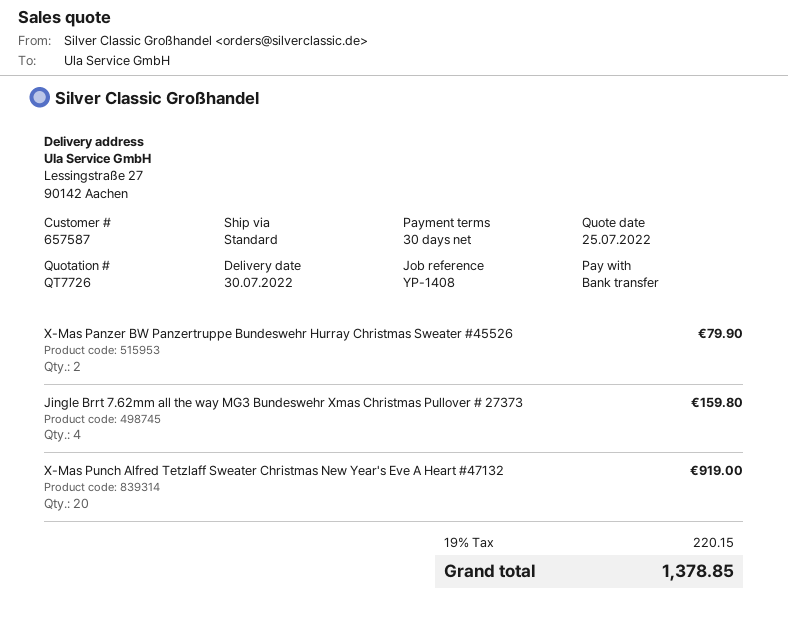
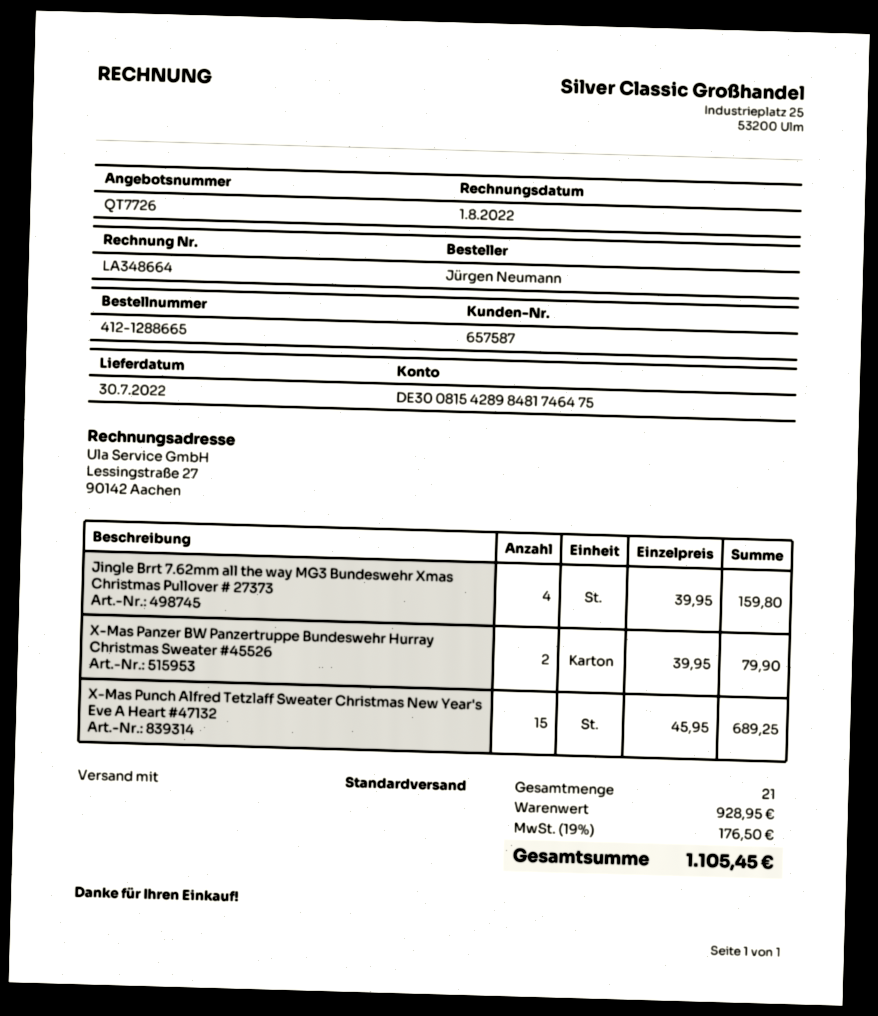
X-Mas Punch Alfred Tetzlaff Sweater Christmas New Year's Eve A Heart #47132: 20 for 919.00 -> 15 for 689.25
tax: 19% = 220.15 -> 19% = 176.50
total: 1378.85 -> 1105.45

